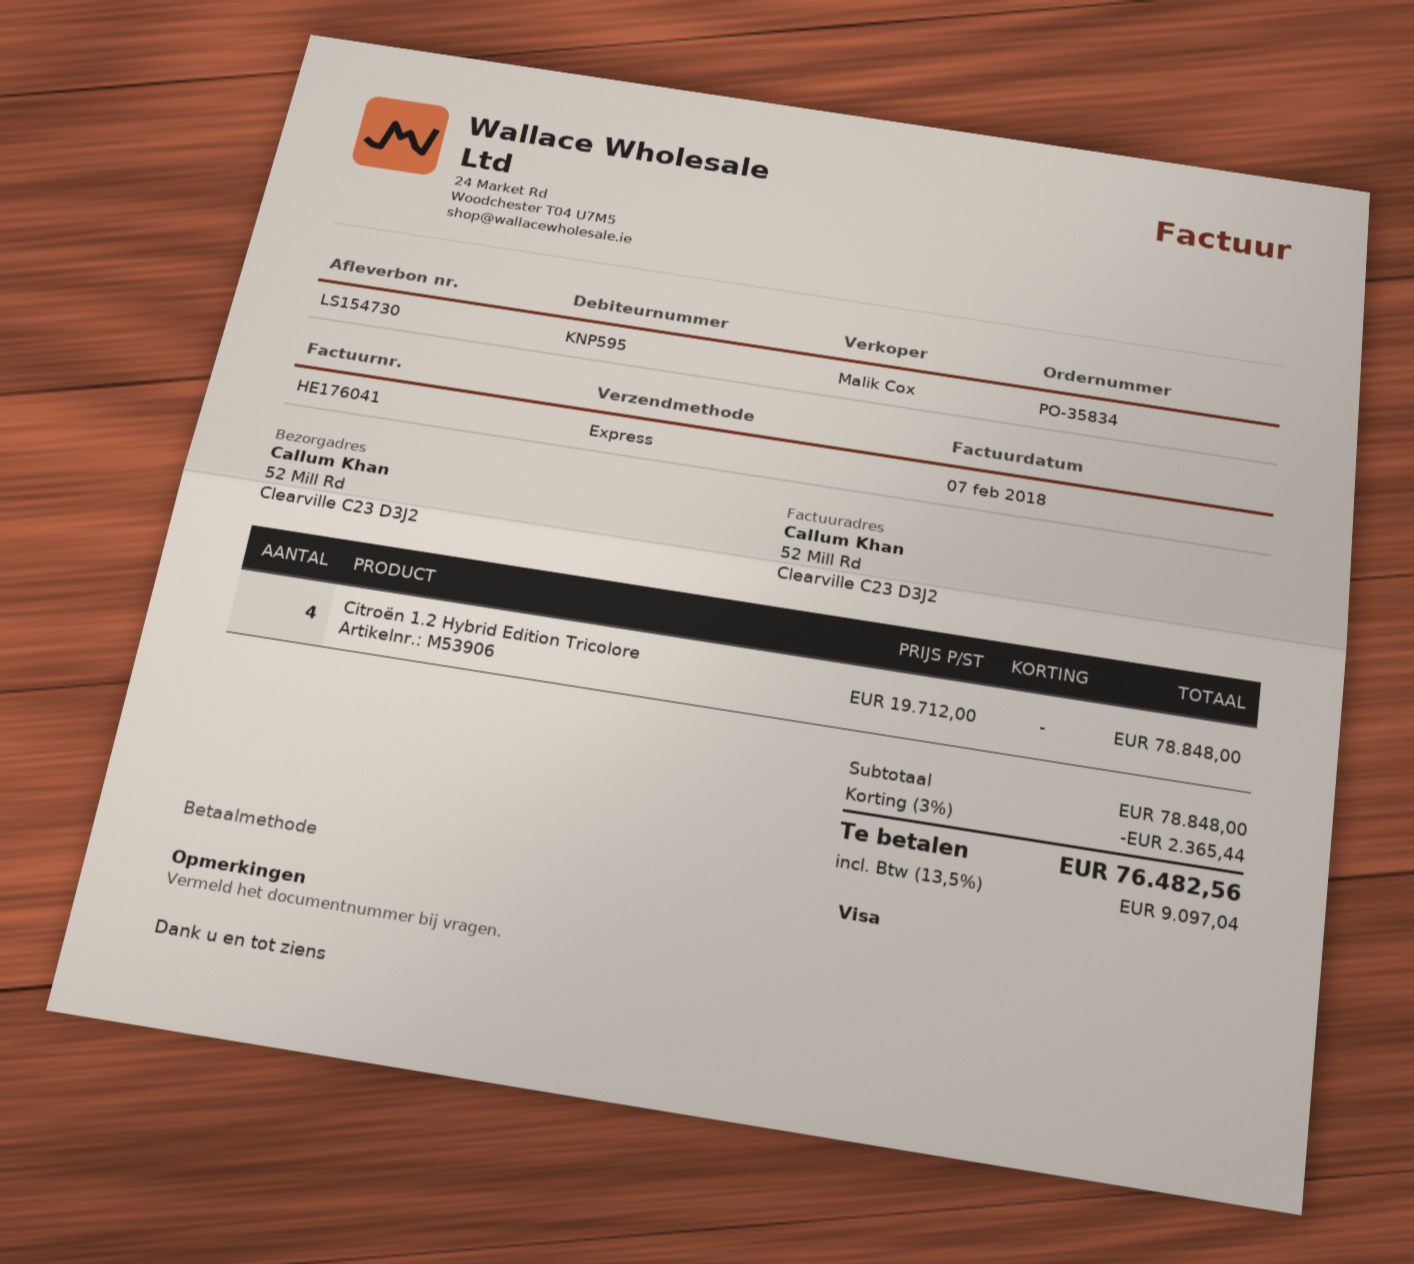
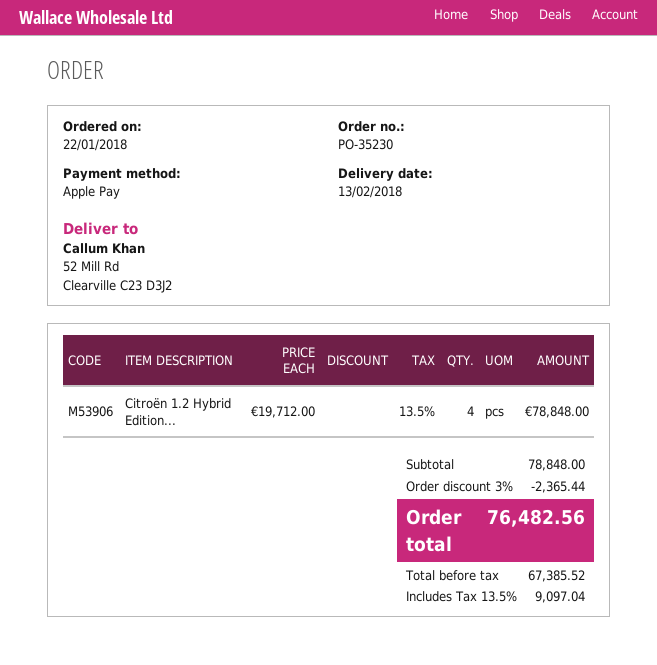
order number: PO-35834 -> PO-35230
payment method: Visa -> Apple Pay

